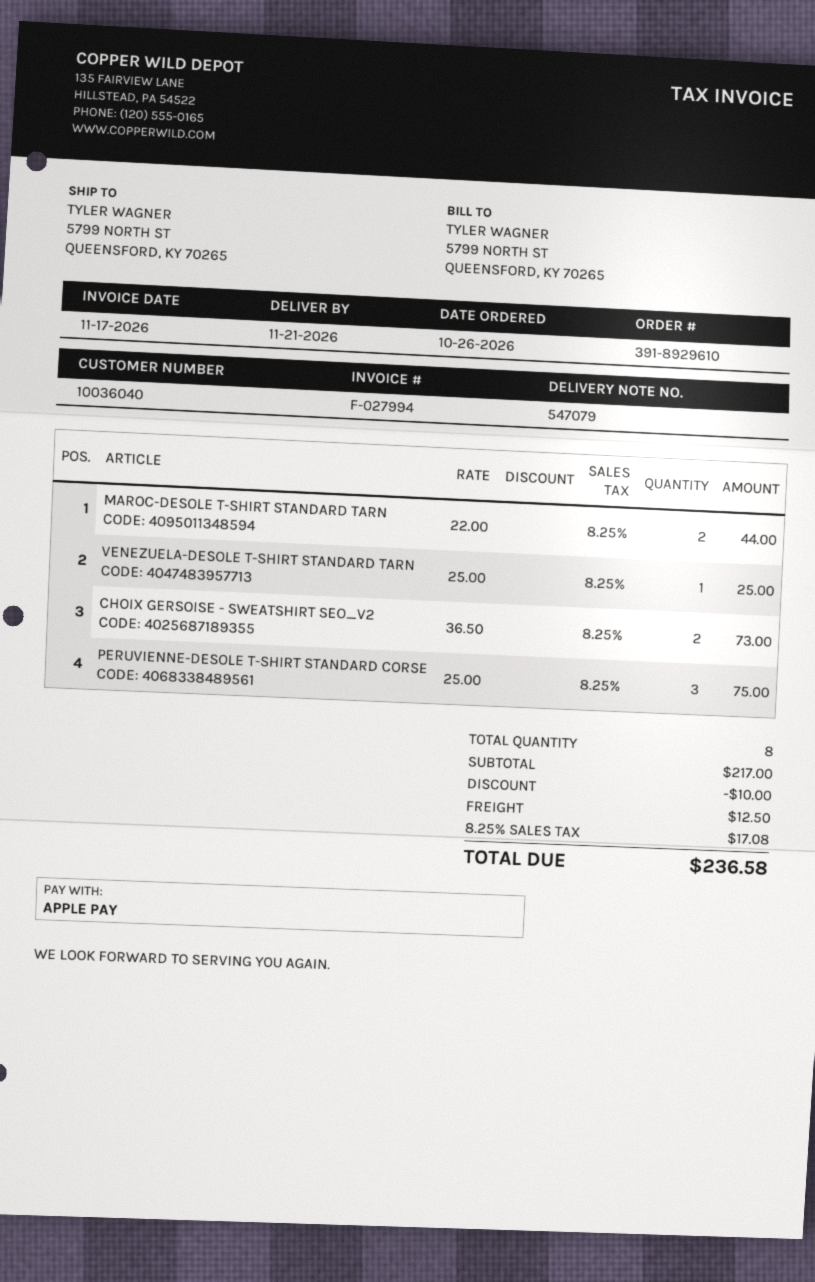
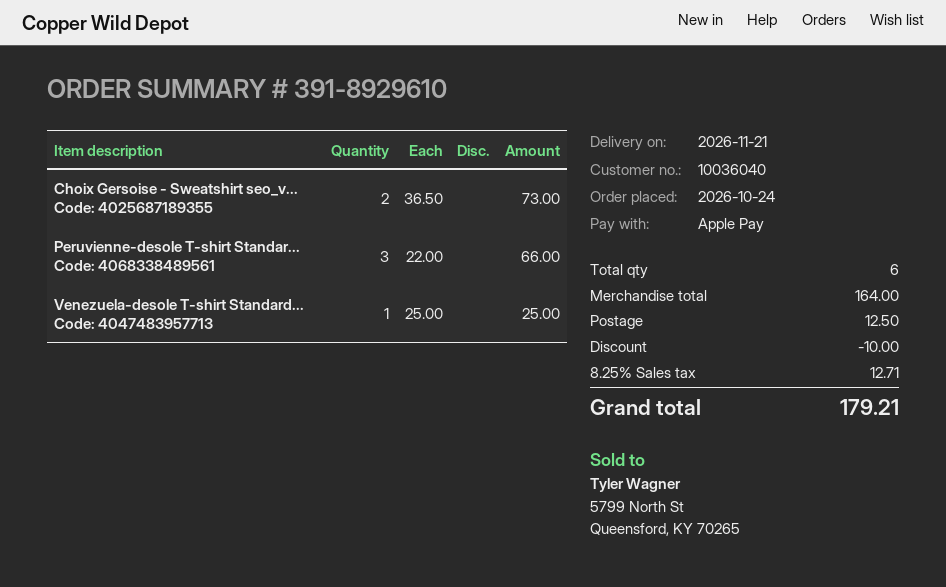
order date: 2026-10-26 -> 2026-10-24
MAROC-DESOLE T-SHIRT STANDARD TARN: 2 x 22.00 = 44.00 -> none
PERUVIENNE-DESOLE T-SHIRT STANDARD CORSE: 3 x 25.00 = 75.00 -> 3 x 22.00 = 66.00
total quantity: 8 -> 6
subtotal: 217.00 -> 164.00
tax: 8.25% = 17.08 -> 8.25% = 12.71
total: 236.58 -> 179.21

